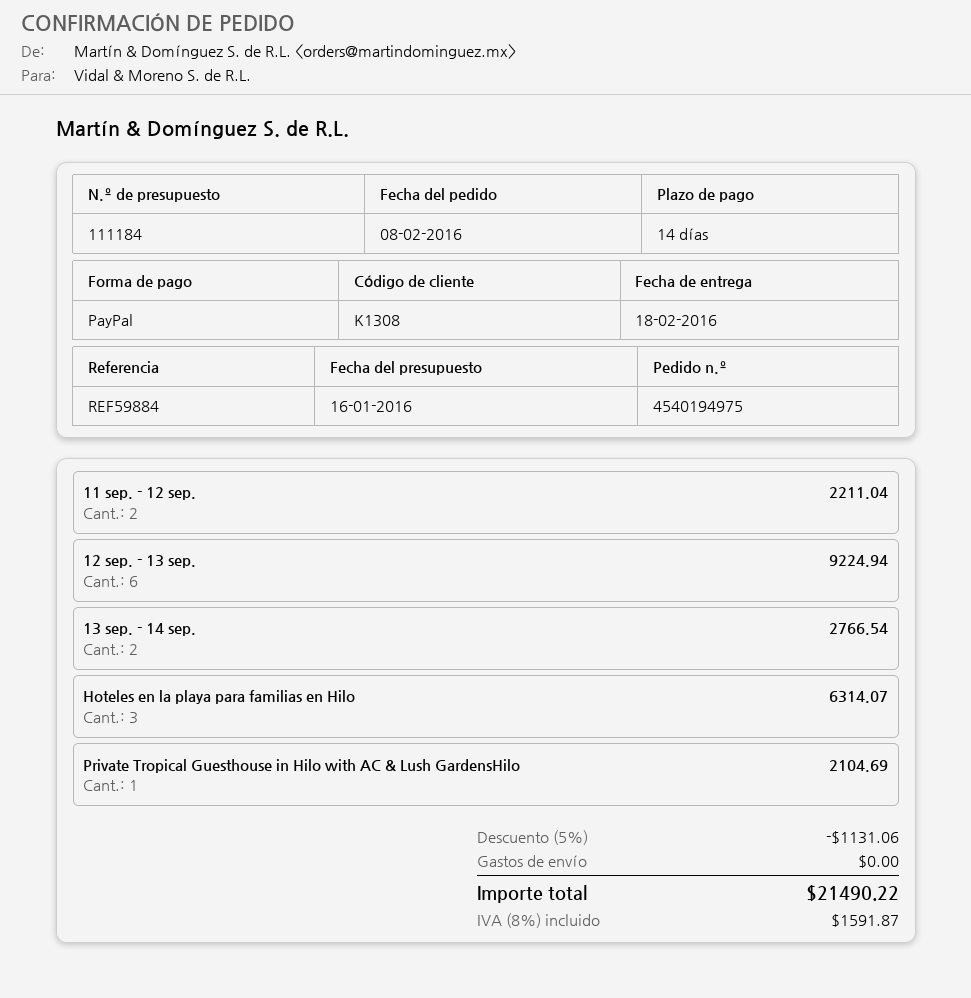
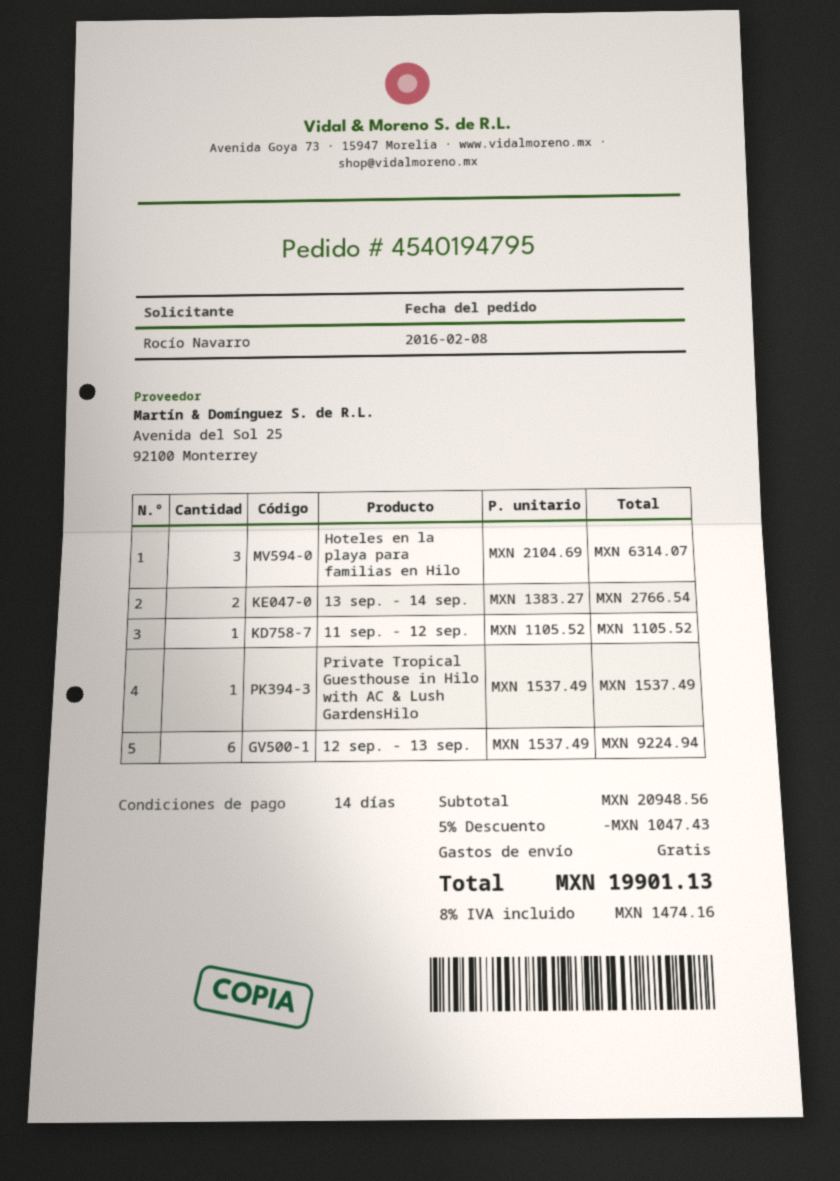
order number: 4540194975 -> 4540194795
11 sep. - 12 sep.: 2 for 2211.04 -> 1 for 1105.52
Private Tropical Guesthouse in Hilo with AC & Lush GardensHilo: 1 for 2104.69 -> 1 for 1537.49
discount: 5% = 1131.06 -> 5% = 1047.43
tax: 8% = 1591.87 -> 8% = 1474.16
total: 21490.22 -> 19901.13

